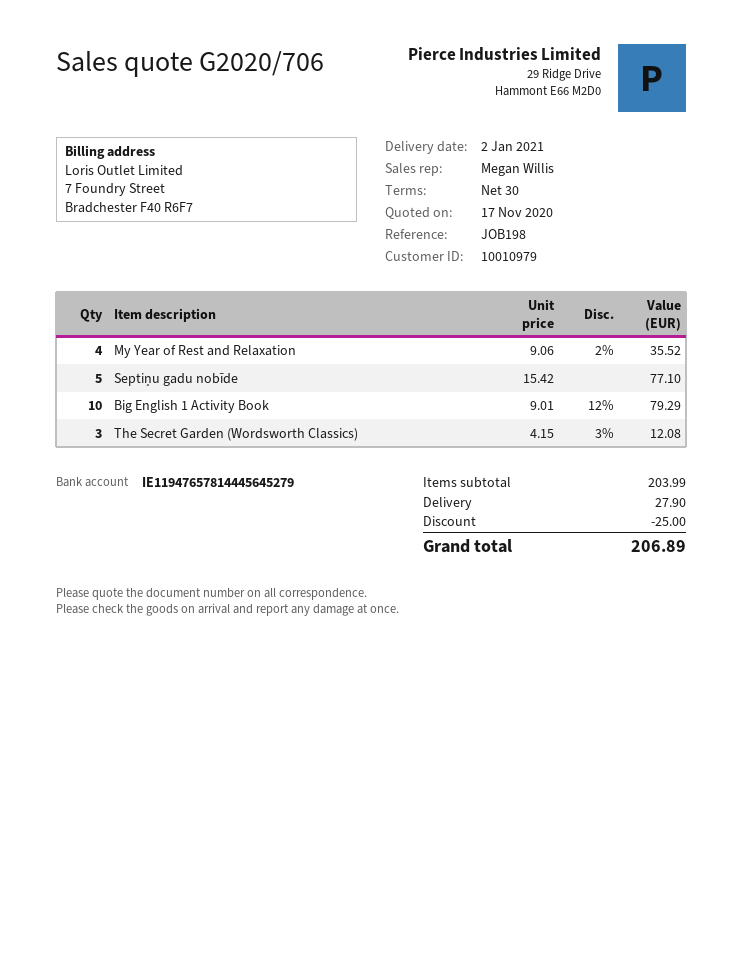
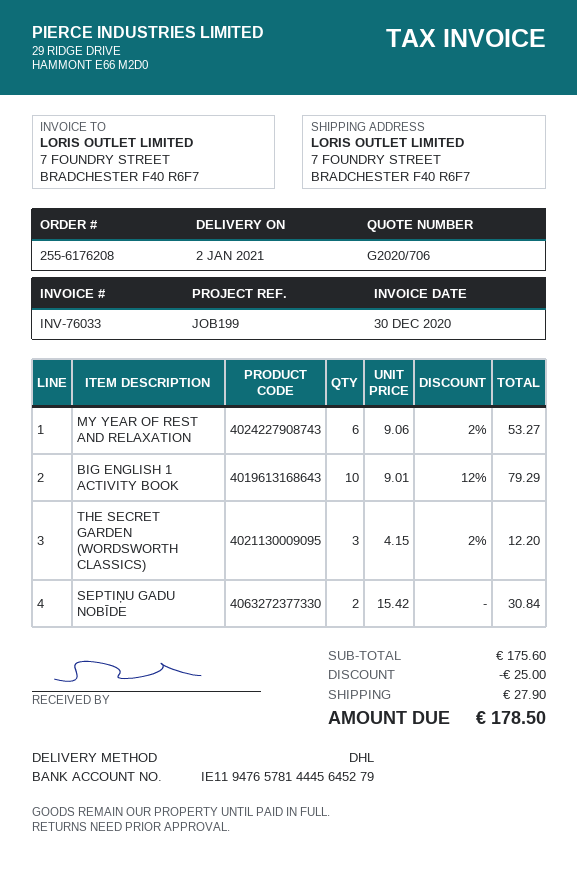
reference: JOB198 -> JOB199
My Year of Rest and Relaxation: 4 x 9.06 - 2% = 35.52 -> 6 x 9.06 - 2% = 53.27
Septiņu gadu nobīde: 5 x 15.42 = 77.10 -> 2 x 15.42 = 30.84
The Secret Garden (Wordsworth Classics): 3 x 4.15 - 3% = 12.08 -> 3 x 4.15 - 2% = 12.20
subtotal: 203.99 -> 175.60
total: 206.89 -> 178.50

